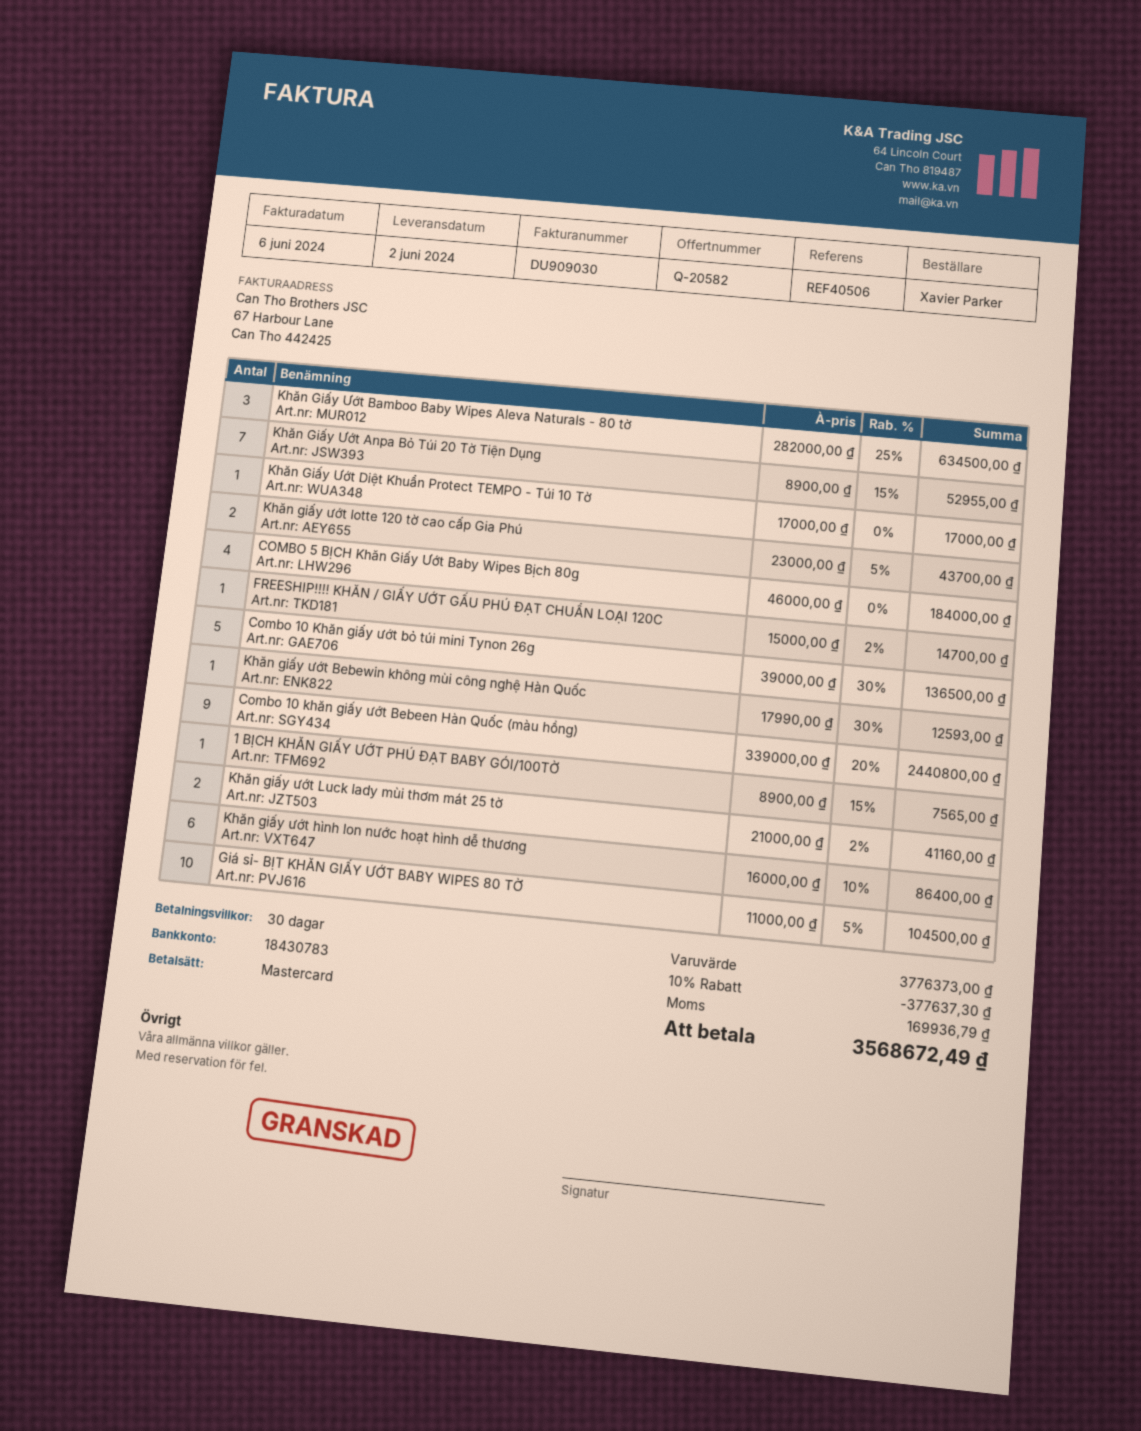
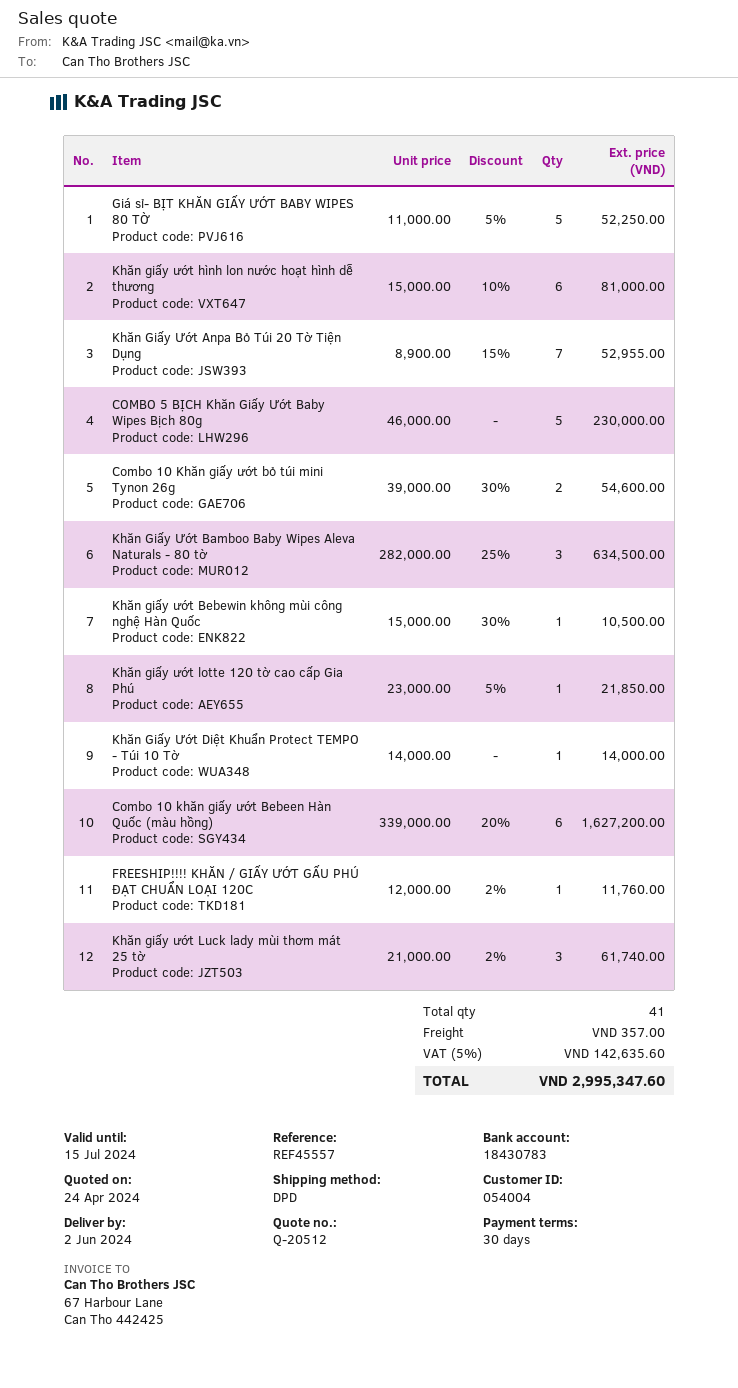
quote number: Q-20582 -> Q-20512
reference: REF40506 -> REF45557
Khăn Giấy Ướt Diệt Khuẩn Protect TEMPO - Túi 10 Tờ: 1 x 17000.00 = 17000.00 -> 1 x 14000.00 = 14000.00
Khăn giấy ướt lotte 120 tờ cao cấp Gia Phú: 2 x 23000.00 - 5% = 43700.00 -> 1 x 23000.00 - 5% = 21850.00
COMBO 5 BỊCH Khăn Giấy Ướt Baby Wipes Bịch 80g: 4 x 46000.00 = 184000.00 -> 5 x 46000.00 = 230000.00
FREESHIP!!!! KHĂN / GIẤY ƯỚT GẤU PHÚ ĐẠT CHUẨN LOẠI 120C: 1 x 15000.00 - 2% = 14700.00 -> 1 x 12000.00 - 2% = 11760.00
Combo 10 Khăn giấy ướt bỏ túi mini Tynon 26g: 5 x 39000.00 - 30% = 136500.00 -> 2 x 39000.00 - 30% = 54600.00
Khăn giấy ướt Bebewin không mùi công nghệ Hàn Quốc: 1 x 17990.00 - 30% = 12593.00 -> 1 x 15000.00 - 30% = 10500.00
Combo 10 khăn giấy ướt Bebeen Hàn Quốc (màu hồng): 9 x 339000.00 - 20% = 2440800.00 -> 6 x 339000.00 - 20% = 1627200.00
1 BỊCH KHĂN GIẤY ƯỚT PHÚ ĐẠT BABY GÓI/100TỜ: 1 x 8900.00 - 15% = 7565.00 -> none
Khăn giấy ướt Luck lady mùi thơm mát 25 tờ: 2 x 21000.00 - 2% = 41160.00 -> 3 x 21000.00 - 2% = 61740.00
Khăn giấy ướt hình lon nước hoạt hình dễ thương: 6 x 16000.00 - 10% = 86400.00 -> 6 x 15000.00 - 10% = 81000.00
Giá sỉ- BỊT KHĂN GIẤY ƯỚT BABY WIPES 80 TỜ: 10 x 11000.00 - 5% = 104500.00 -> 5 x 11000.00 - 5% = 52250.00
discount: 10% = 377637.30 -> none
shipping: none -> 357.00
tax: 169936.79 -> 142635.60
total: 3568672.49 -> 2995347.60

